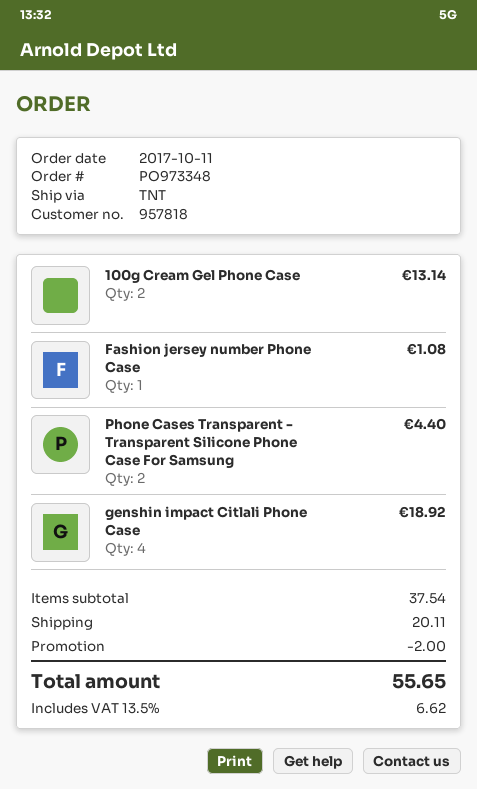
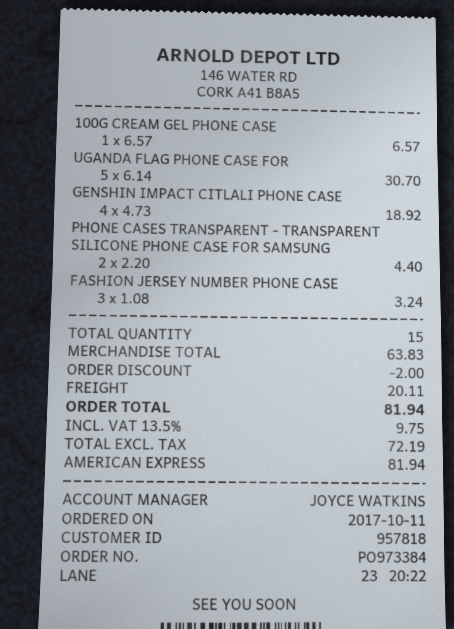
order number: PO973348 -> PO973384
100g Cream Gel Phone Case: 2 for 13.14 -> 1 for 6.57
Fashion jersey number Phone Case: 1 for 1.08 -> 3 for 3.24
UGANDA FLAG PHONE CASE FOR: none -> 5 for 30.70
subtotal: 37.54 -> 63.83
tax: 13.5% = 6.62 -> 13.5% = 9.75
total: 55.65 -> 81.94

